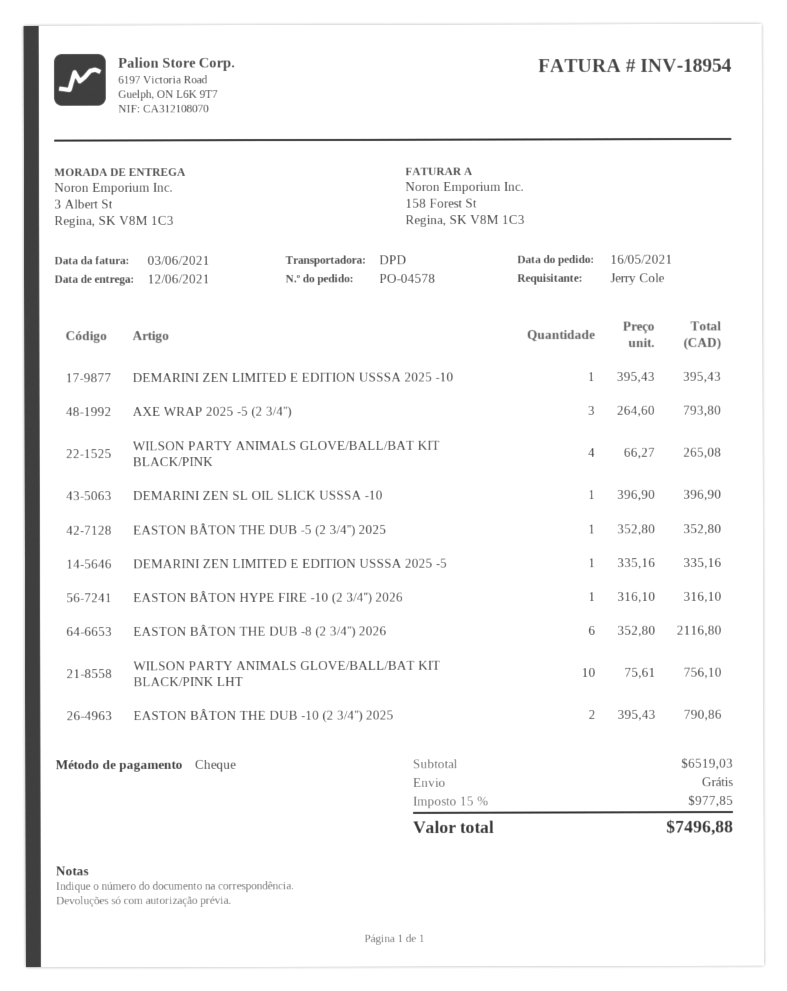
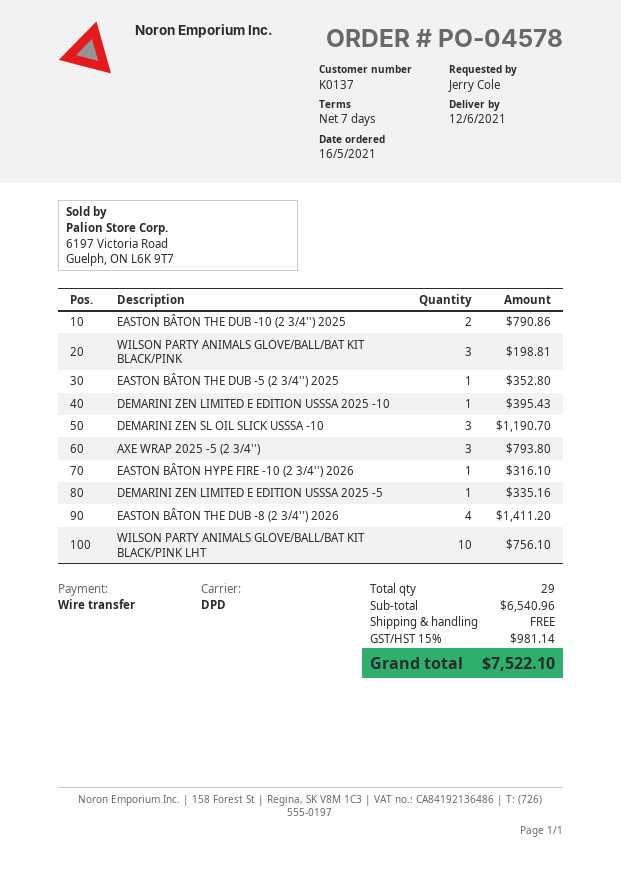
payment method: cheque -> bank transfer
WILSON PARTY ANIMALS GLOVE/BALL/BAT KIT BLACK/PINK: 4 for 265.08 -> 3 for 198.81
DEMARINI ZEN SL OIL SLICK USSSA -10: 1 for 396.90 -> 3 for 1190.70
EASTON BÂTON THE DUB -8 (2 3/4'') 2026: 6 for 2116.80 -> 4 for 1411.20
subtotal: 6519.03 -> 6540.96
tax: 15% = 977.85 -> 15% = 981.14
total: 7496.88 -> 7522.10

